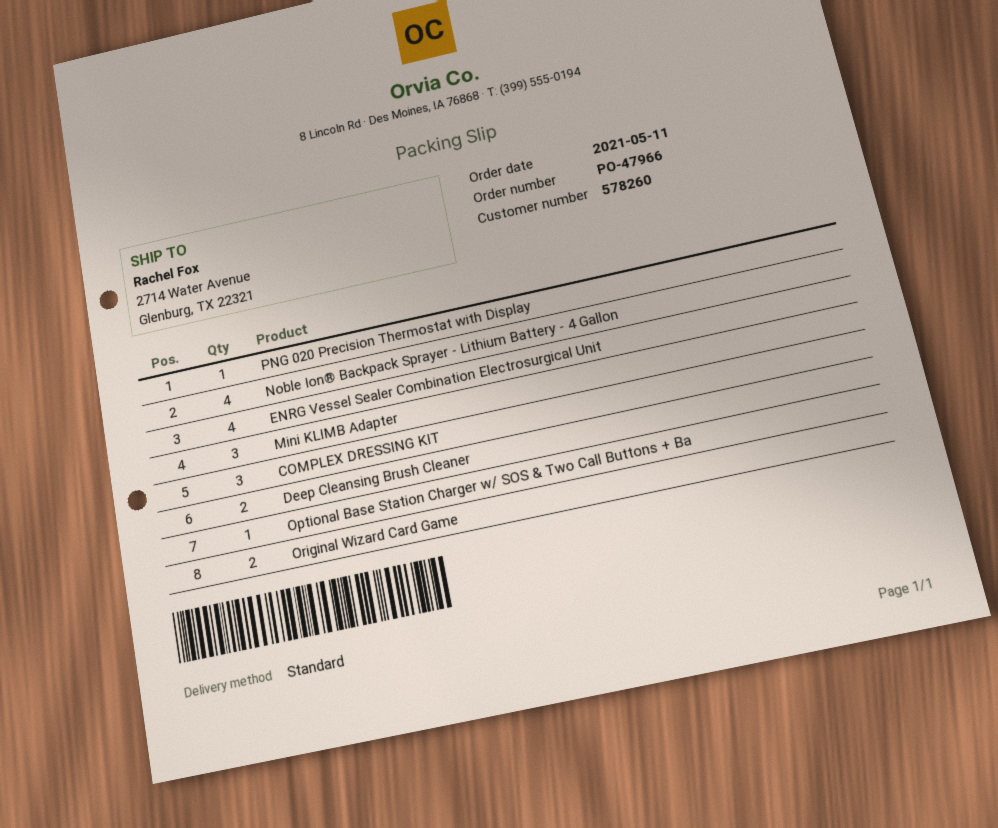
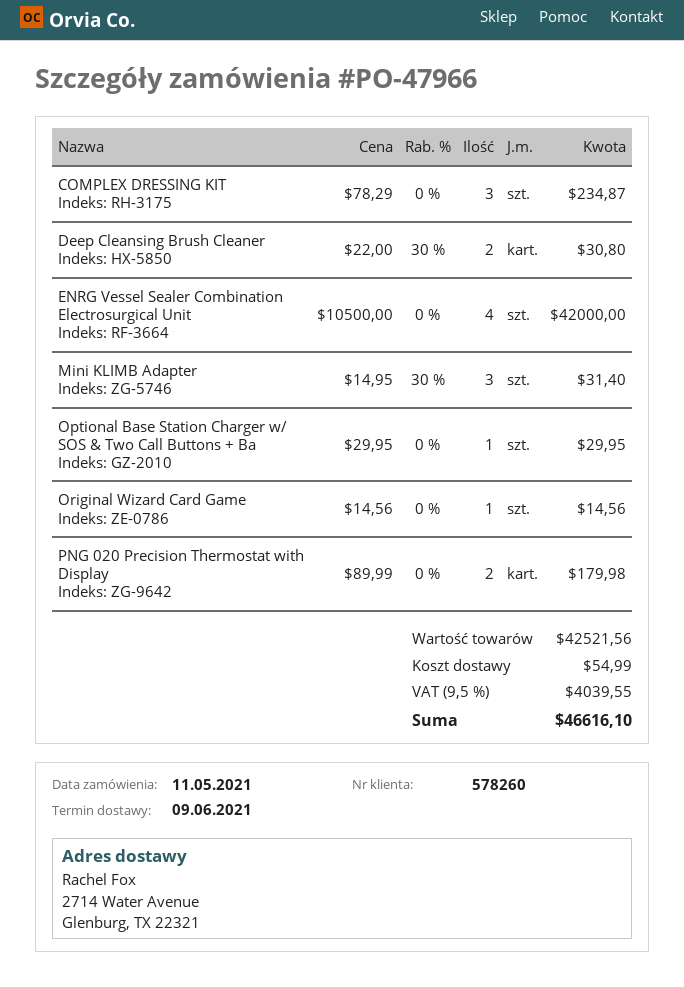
PNG 020 Precision Thermostat with Display: 1 -> 2
Noble Ion® Backpack Sprayer - Lithium Battery - 4 Gallon: 4 -> none
Original Wizard Card Game: 2 -> 1

